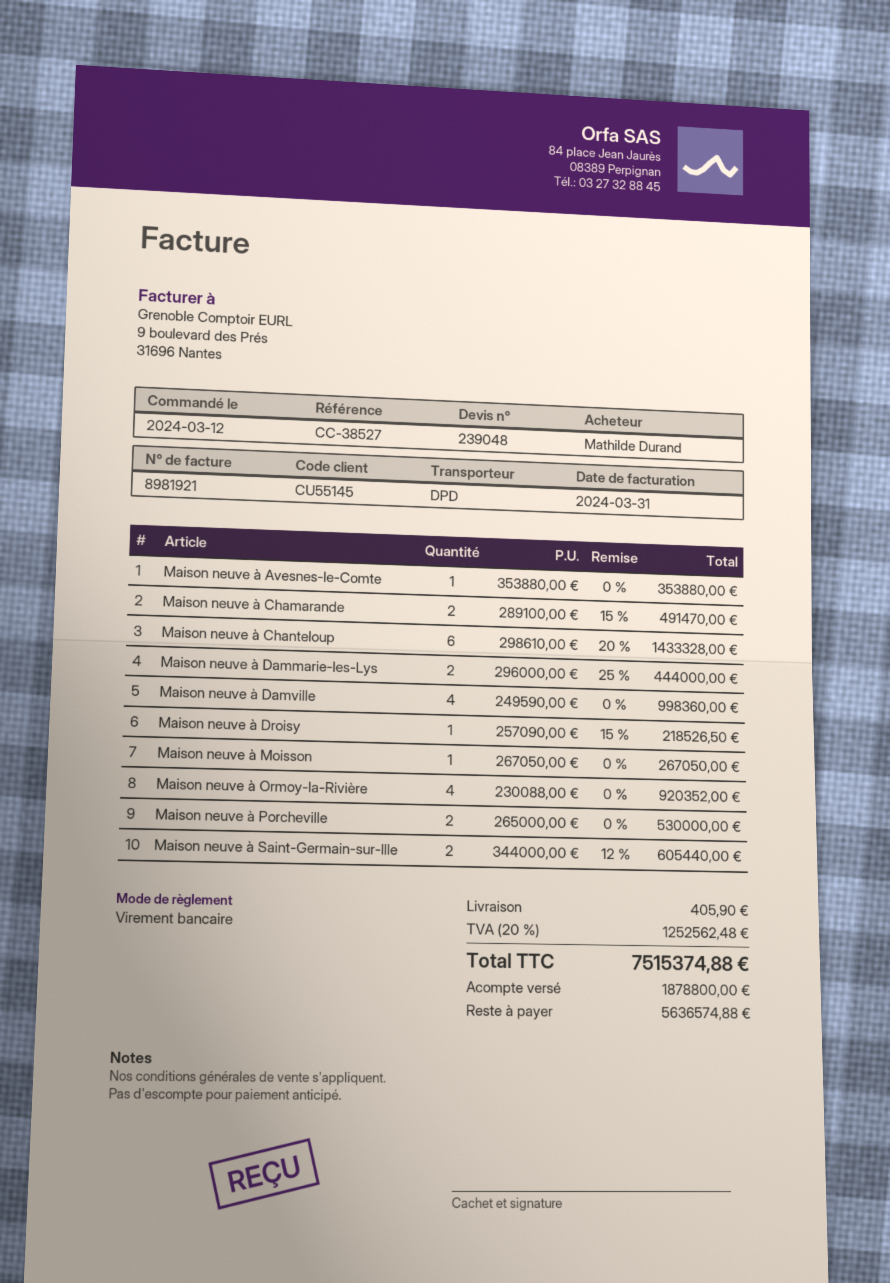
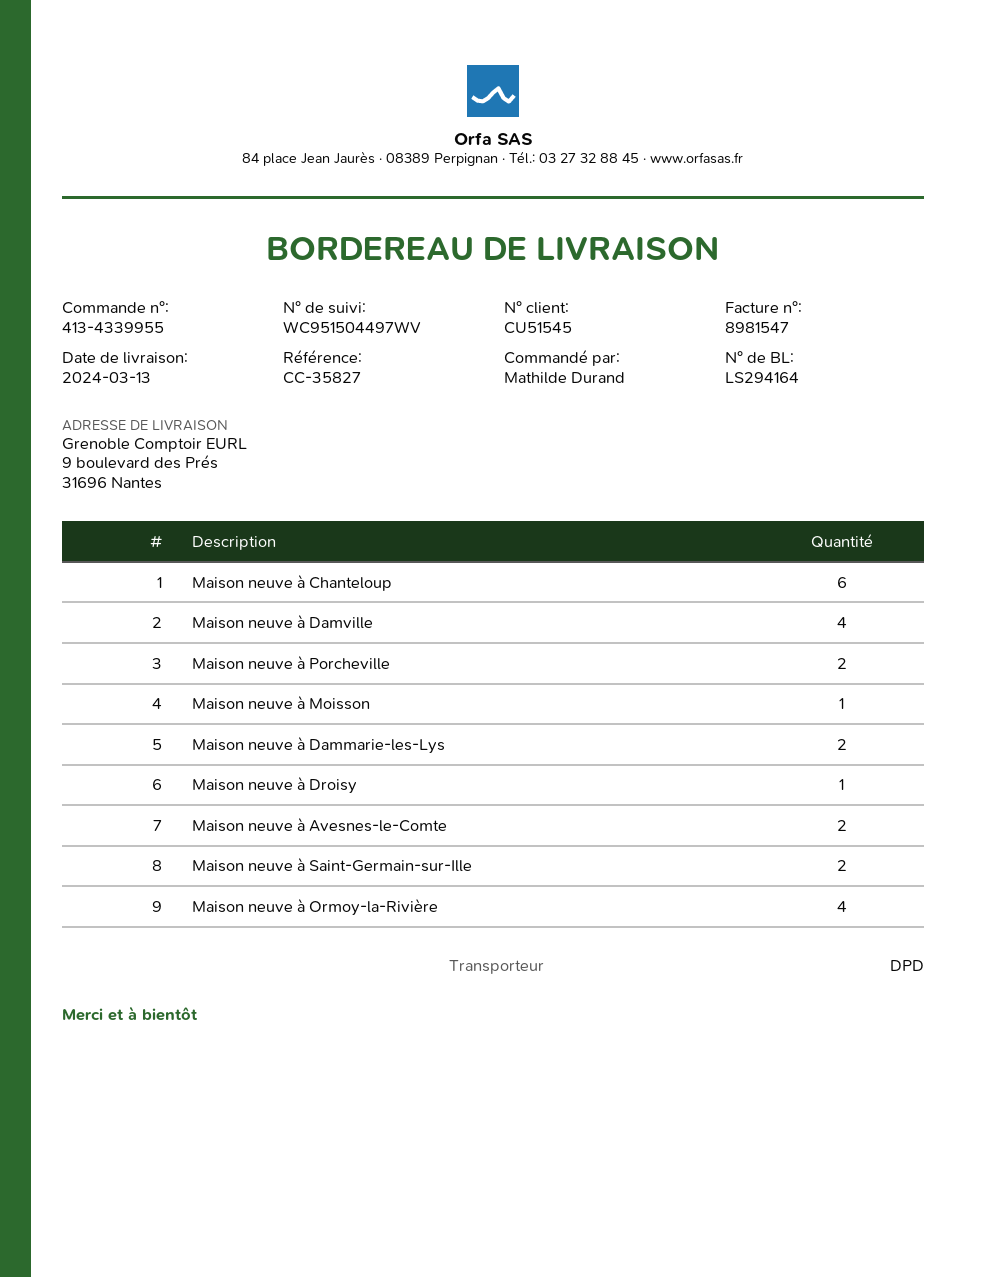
invoice number: 8981921 -> 8981547
customer number: CU55145 -> CU51545
reference: CC-38527 -> CC-35827
Maison neuve à Avesnes-le-Comte: 1 -> 2
Maison neuve à Chamarande: 2 -> none

